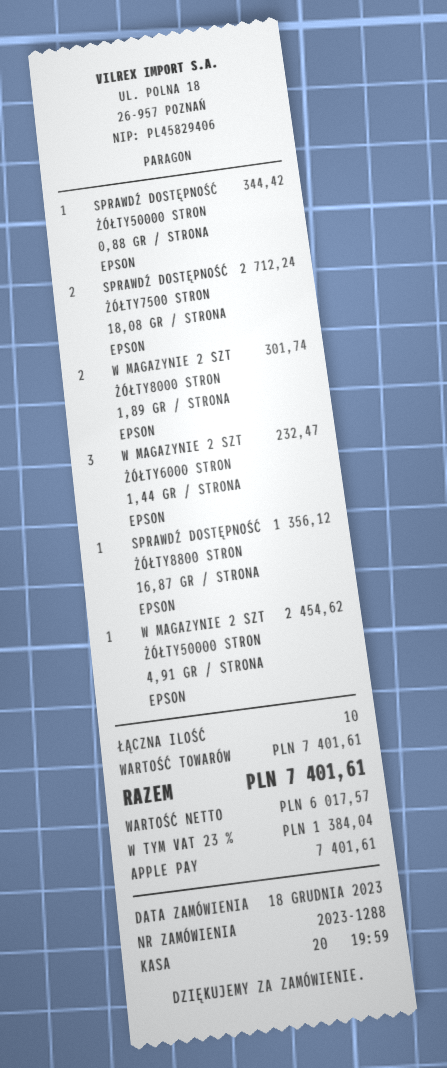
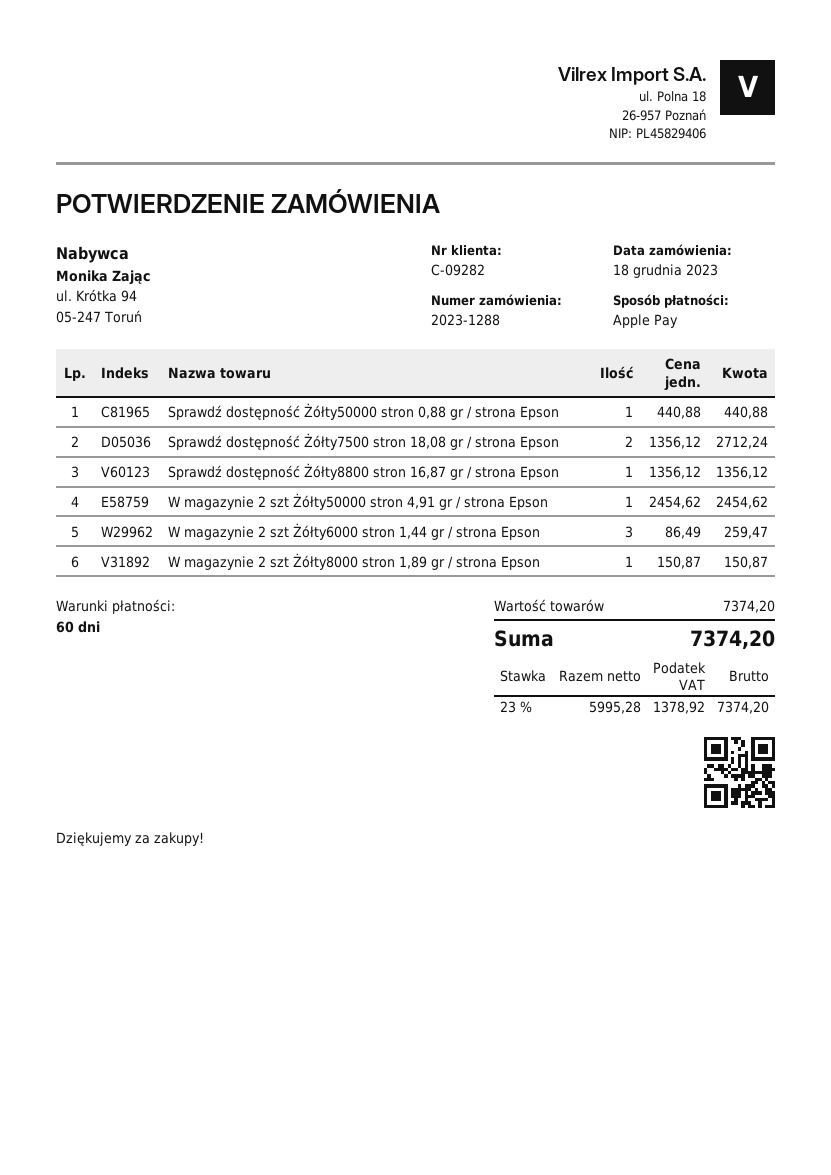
SPRAWDŹ DOSTĘPNOŚĆ ŻÓŁTY50000 STRON 0,88 GR / STRONA EPSON: 1 for 344.42 -> 1 for 440.88
W MAGAZYNIE 2 SZT ŻÓŁTY8000 STRON 1,89 GR / STRONA EPSON: 2 for 301.74 -> 1 for 150.87
W MAGAZYNIE 2 SZT ŻÓŁTY6000 STRON 1,44 GR / STRONA EPSON: 3 for 232.47 -> 3 for 259.47
subtotal: 7401.61 -> 7374.20
net: 6017.57 -> 5995.28
tax: 23% = 1384.04 -> 23% = 1378.92
total: 7401.61 -> 7374.20

